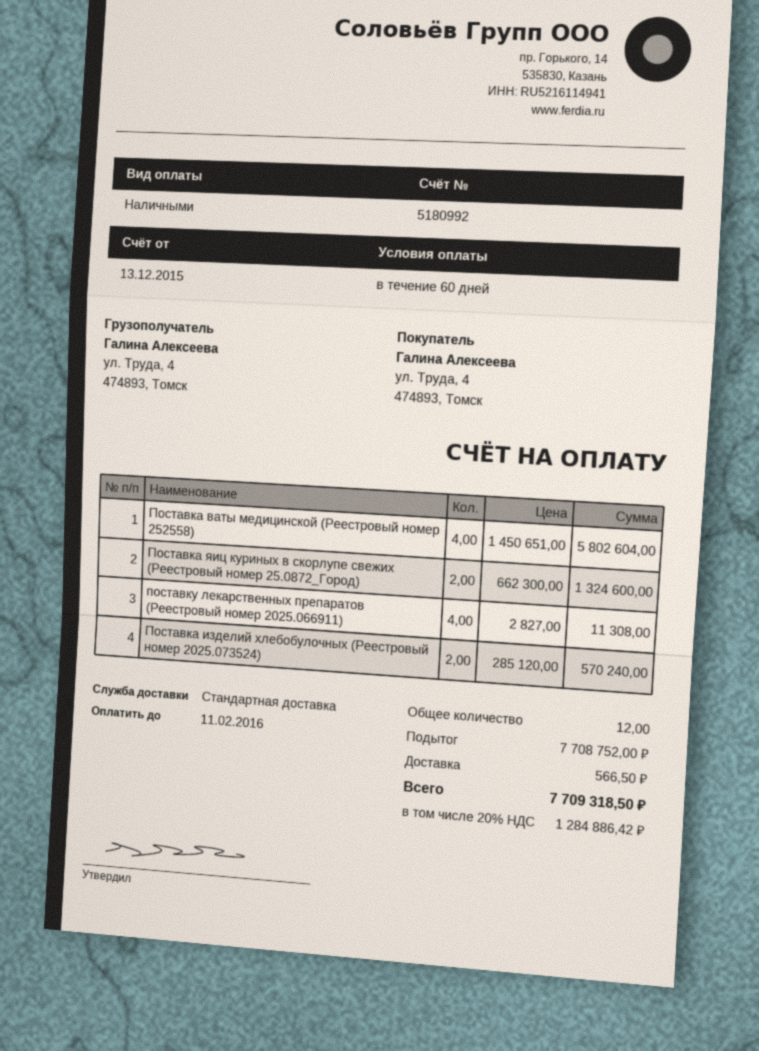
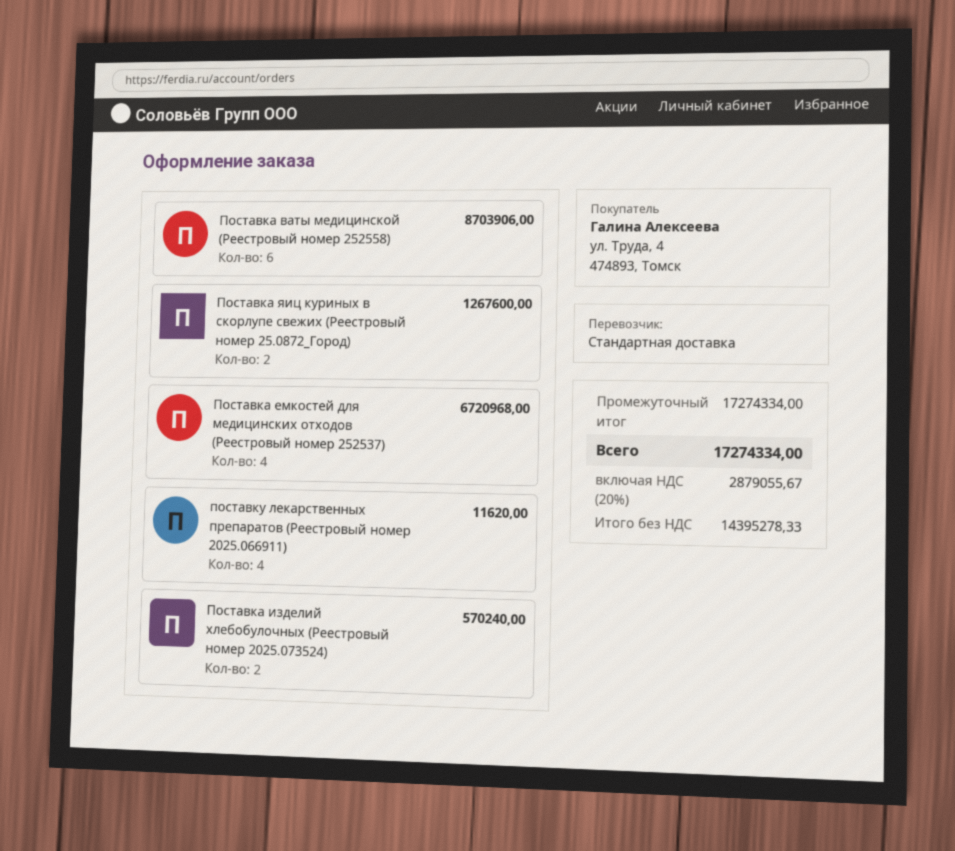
Поставка ваты медицинской (Реестровый номер 252558): 4 for 5802604.00 -> 6 for 8703906.00
Поставка яиц куриных в скорлупе свежих (Реестровый номер 25.0872_Город): 2 for 1324600.00 -> 2 for 1267600.00
поставку лекарственных препаратов (Реестровый номер 2025.066911): 4 for 11308.00 -> 4 for 11620.00
Поставка емкостей для медицинских отходов (Реестровый номер 252537): none -> 4 for 6720968.00
subtotal: 7708752.00 -> 17274334.00
shipping: 566.50 -> none
tax: 20% = 1284886.42 -> 20% = 2879055.67
total: 7709318.50 -> 17274334.00

